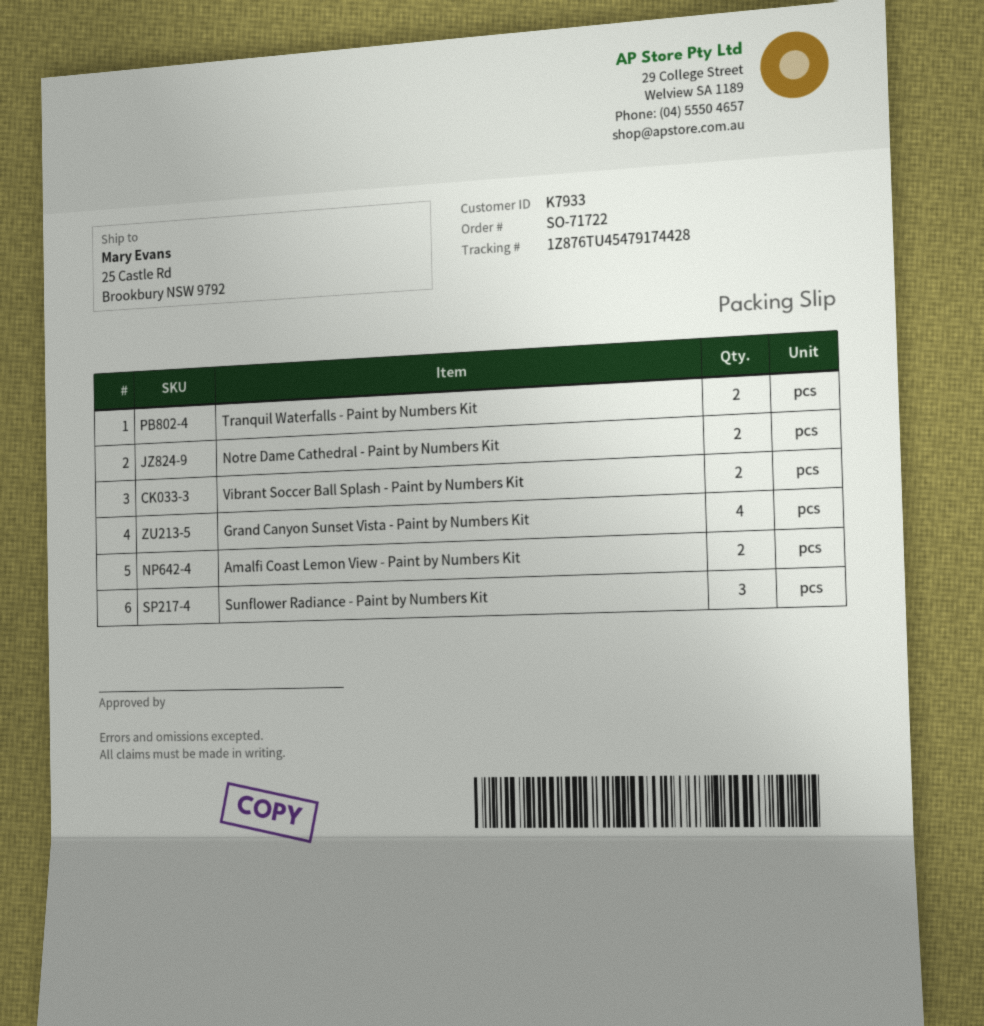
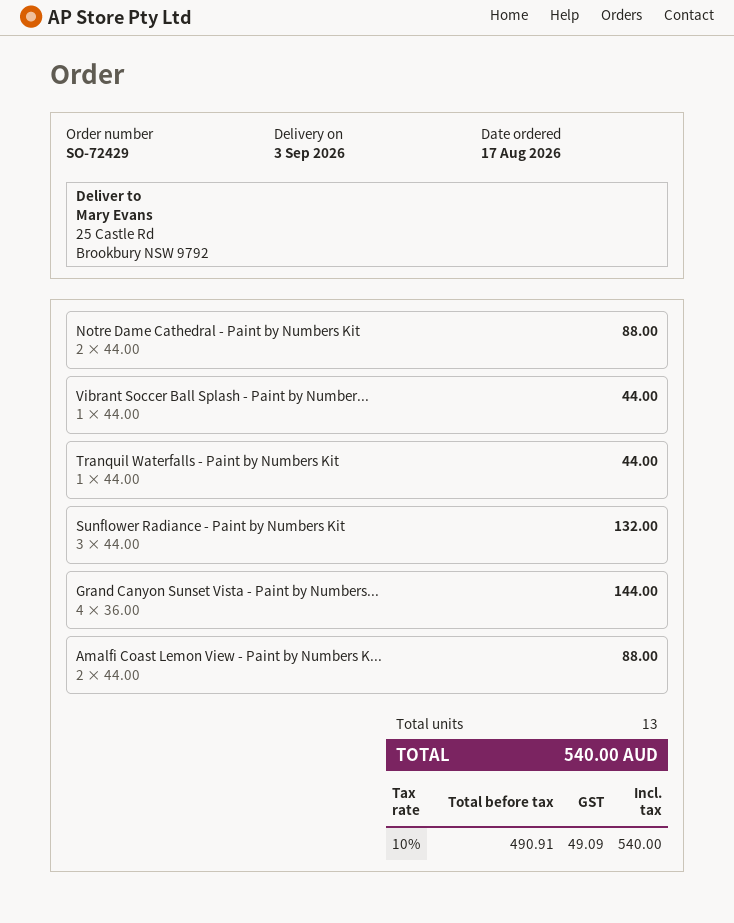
order number: SO-71722 -> SO-72429
Tranquil Waterfalls - Paint by Numbers Kit: 2 -> 1
Vibrant Soccer Ball Splash - Paint by Numbers Kit: 2 -> 1

